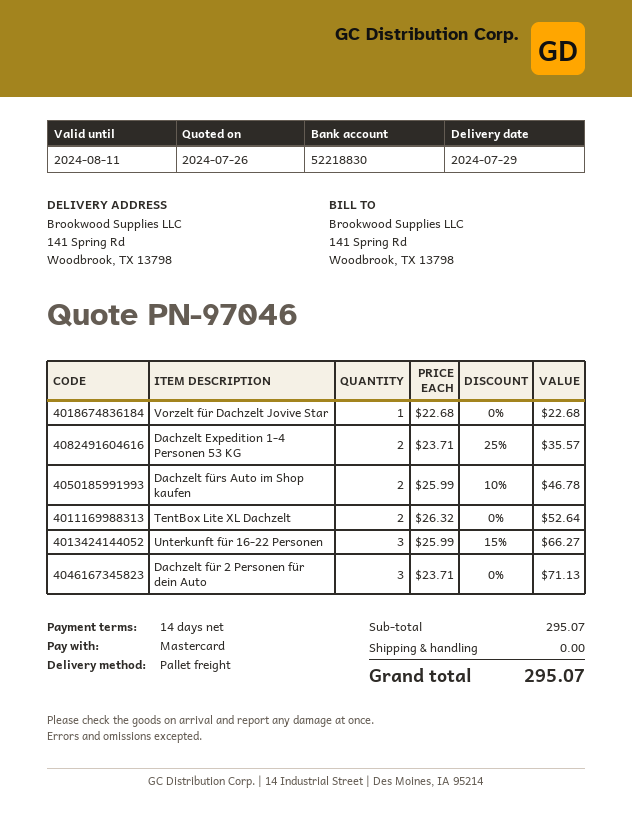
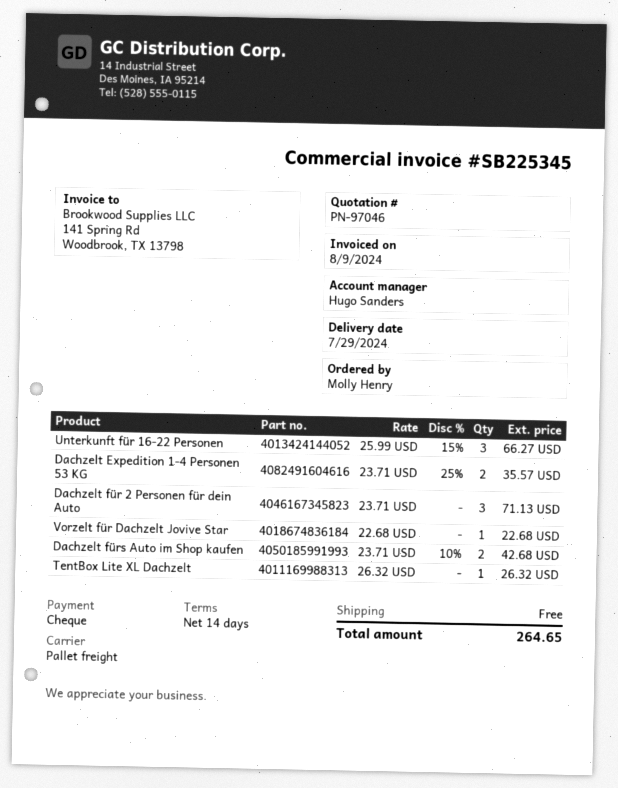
payment method: Mastercard -> cheque
Dachzelt fürs Auto im Shop kaufen: 2 x 25.99 - 10% = 46.78 -> 2 x 23.71 - 10% = 42.68
TentBox Lite XL Dachzelt: 2 x 26.32 = 52.64 -> 1 x 26.32 = 26.32
total: 295.07 -> 264.65

